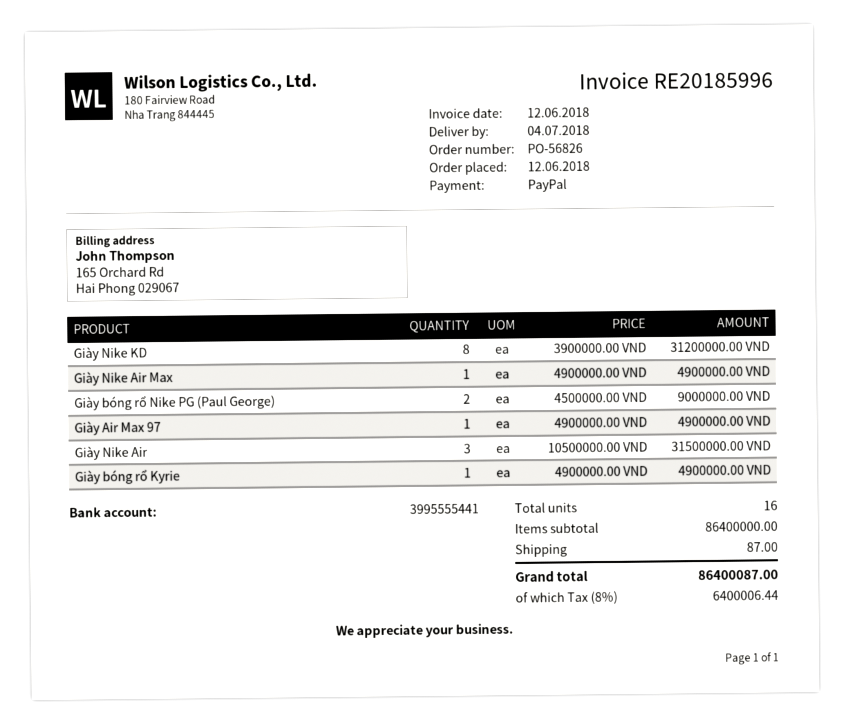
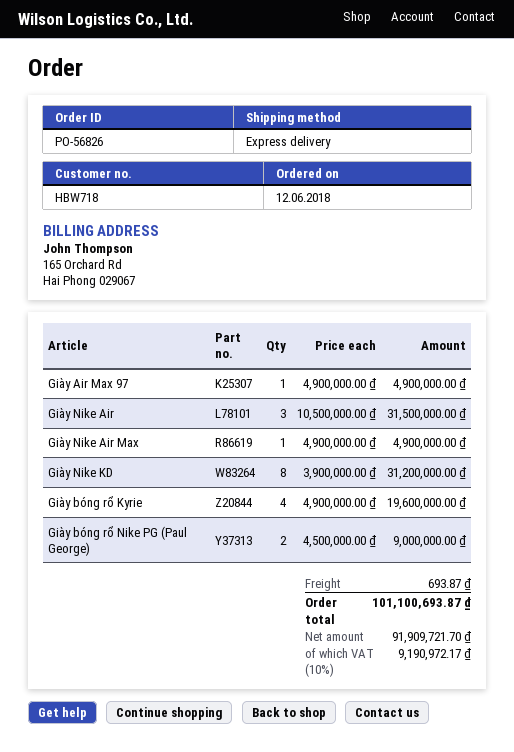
Giày bóng rổ Kyrie: 1 x 4900000.00 = 4900000.00 -> 4 x 4900000.00 = 19600000.00
shipping: 87.00 -> 693.87
tax: 8% = 6400006.44 -> 10% = 9190972.17
total: 86400087.00 -> 101100693.87

